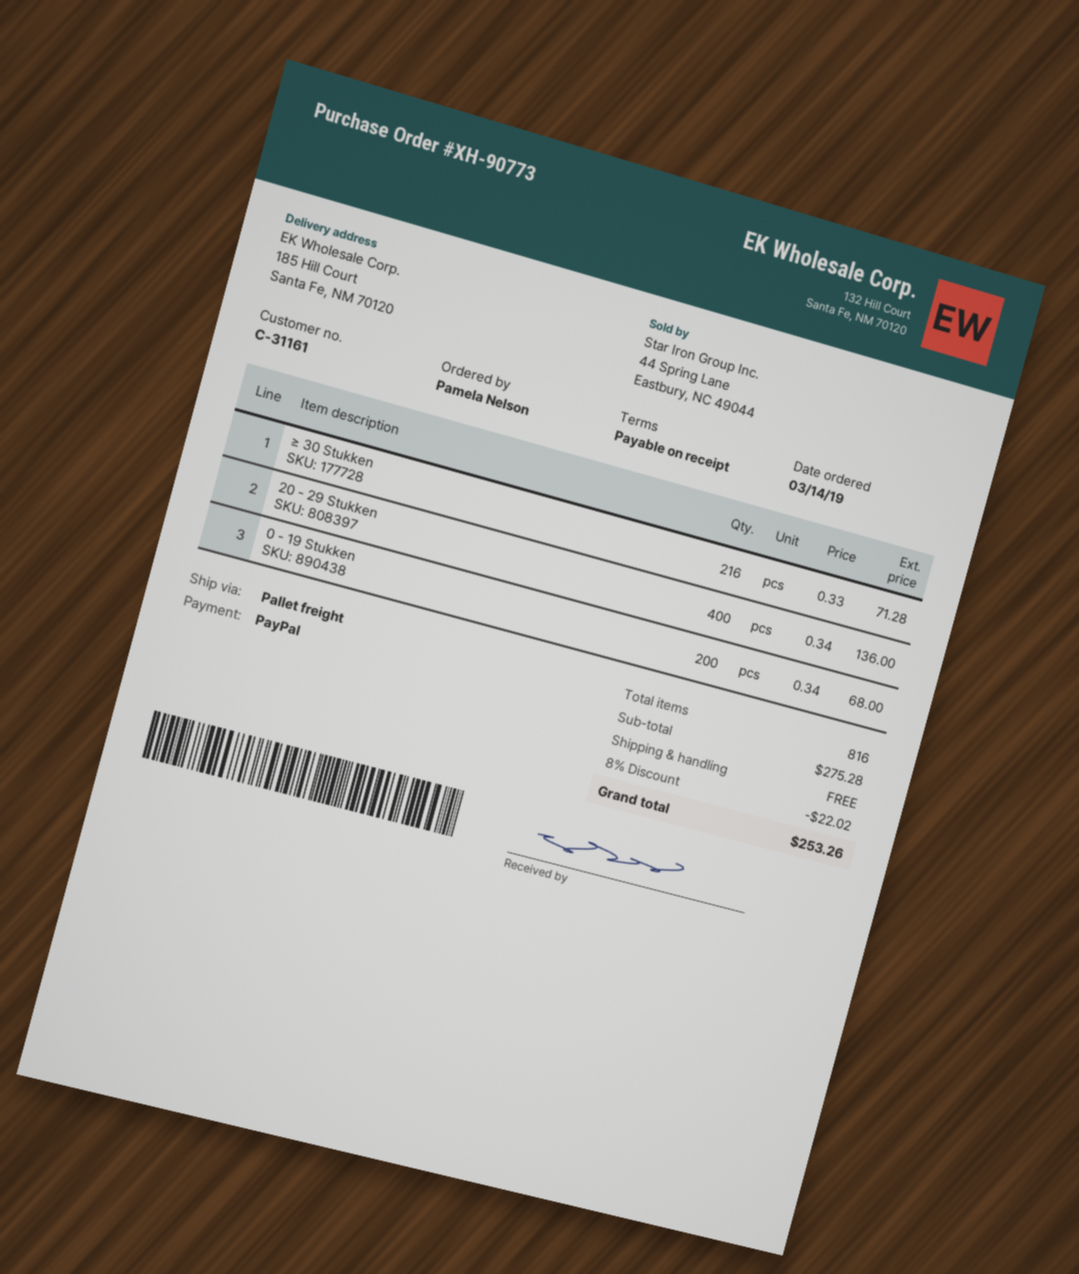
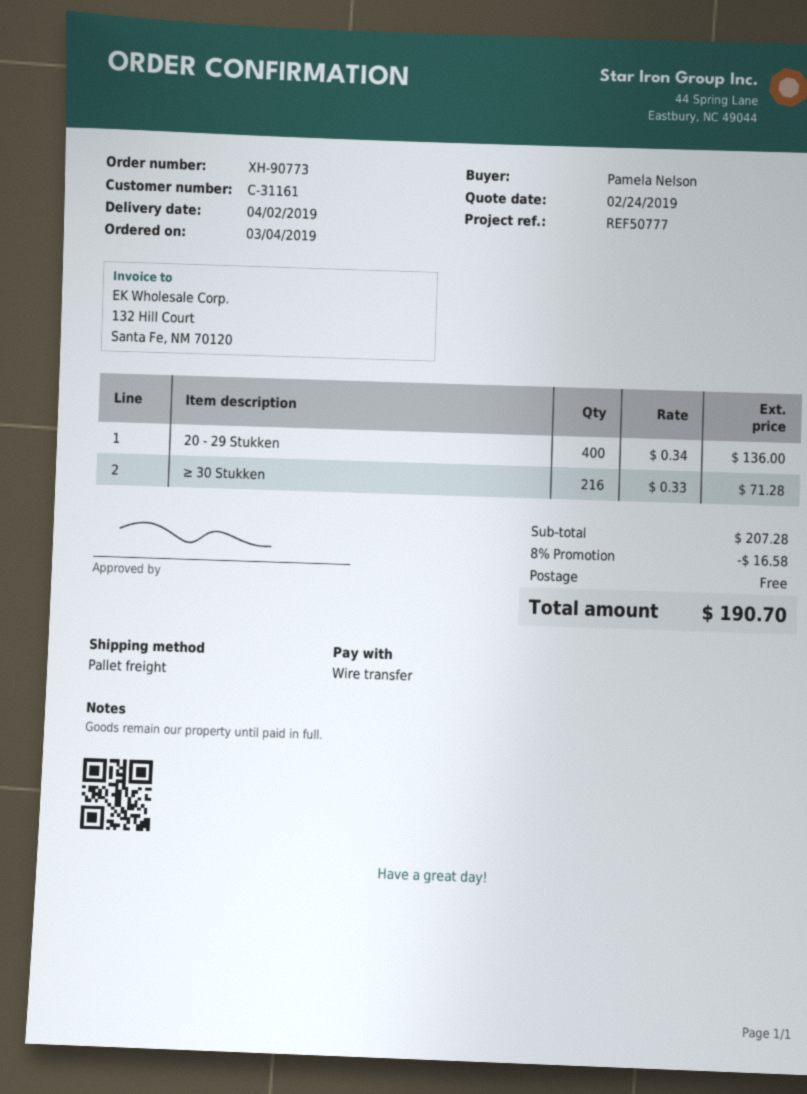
order date: 2019-03-14 -> 2019-03-04
payment method: PayPal -> bank transfer
0 - 19 Stukken: 200 x 0.34 = 68.00 -> none
subtotal: 275.28 -> 207.28
discount: 8% = 22.02 -> 8% = 16.58
total: 253.26 -> 190.70

